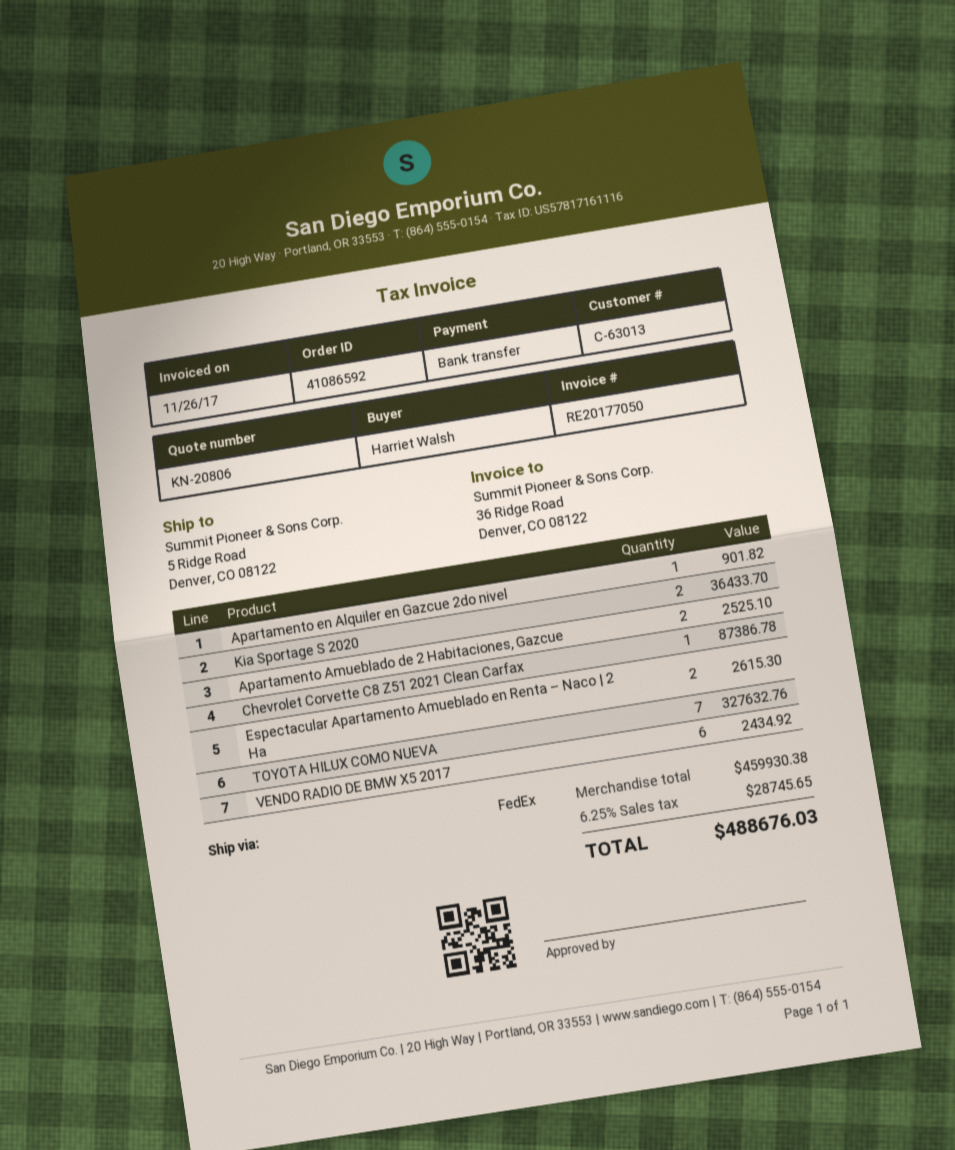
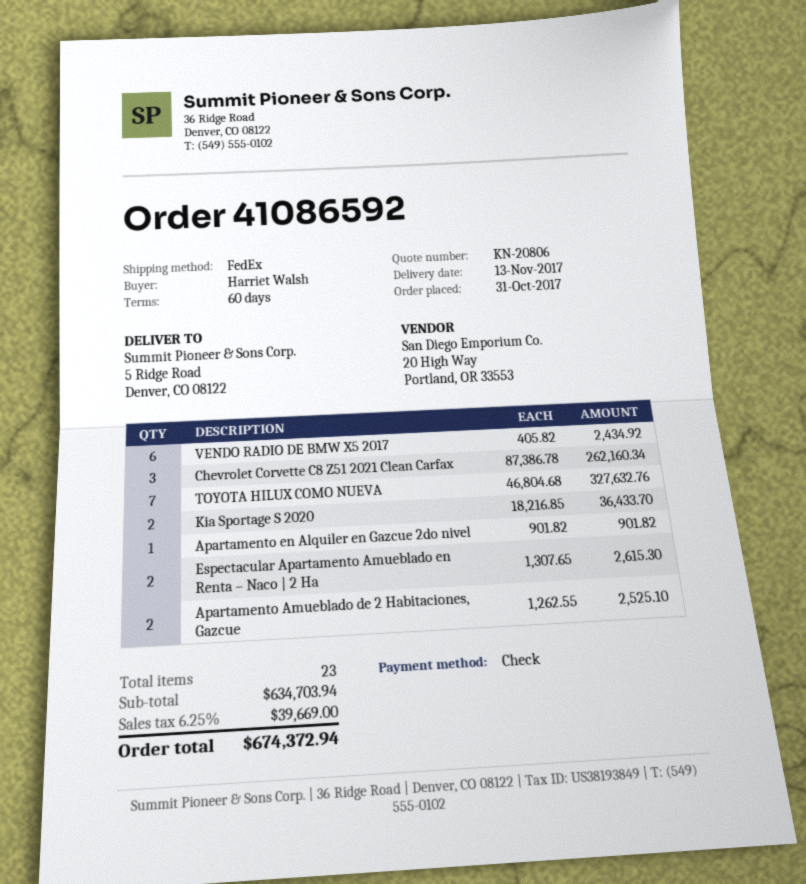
payment method: bank transfer -> cheque
Chevrolet Corvette C8 Z51 2021 Clean Carfax: 1 for 87386.78 -> 3 for 262160.34
subtotal: 459930.38 -> 634703.94
tax: 6.25% = 28745.65 -> 6.25% = 39669.00
total: 488676.03 -> 674372.94

